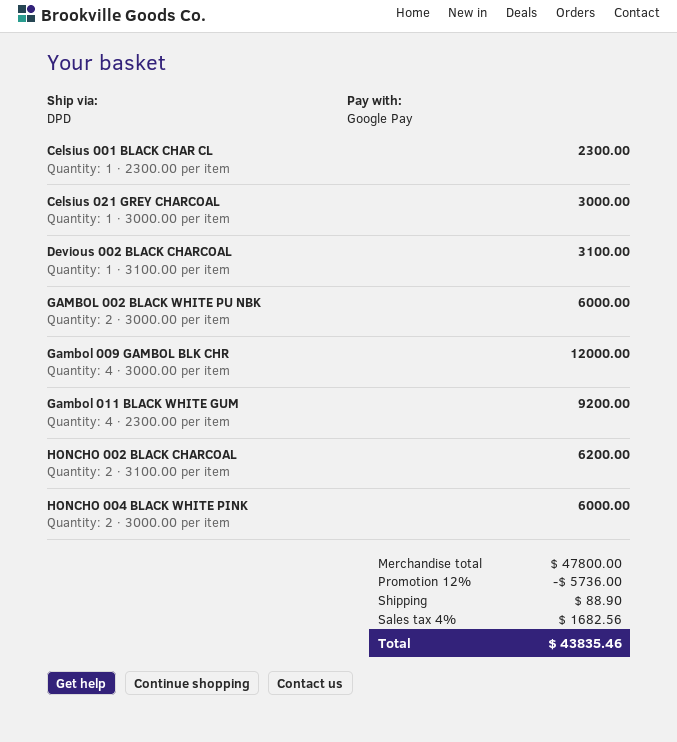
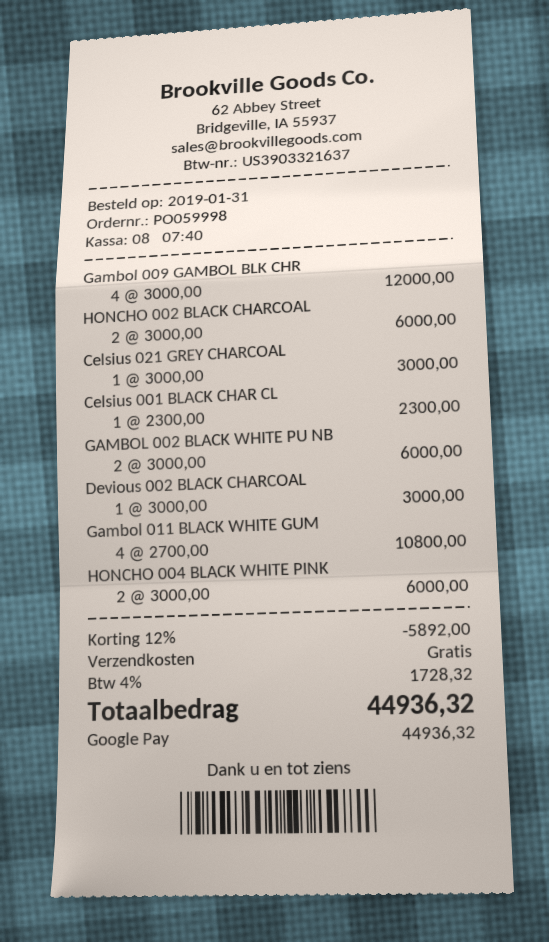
Devious 002 BLACK CHARCOAL: 1 x 3100.00 = 3100.00 -> 1 x 3000.00 = 3000.00
Gambol 011 BLACK WHITE GUM: 4 x 2300.00 = 9200.00 -> 4 x 2700.00 = 10800.00
HONCHO 002 BLACK CHARCOAL: 2 x 3100.00 = 6200.00 -> 2 x 3000.00 = 6000.00
discount: 12% = 5736.00 -> 12% = 5892.00
shipping: 88.90 -> 0.00
tax: 4% = 1682.56 -> 4% = 1728.32
total: 43835.46 -> 44936.32

